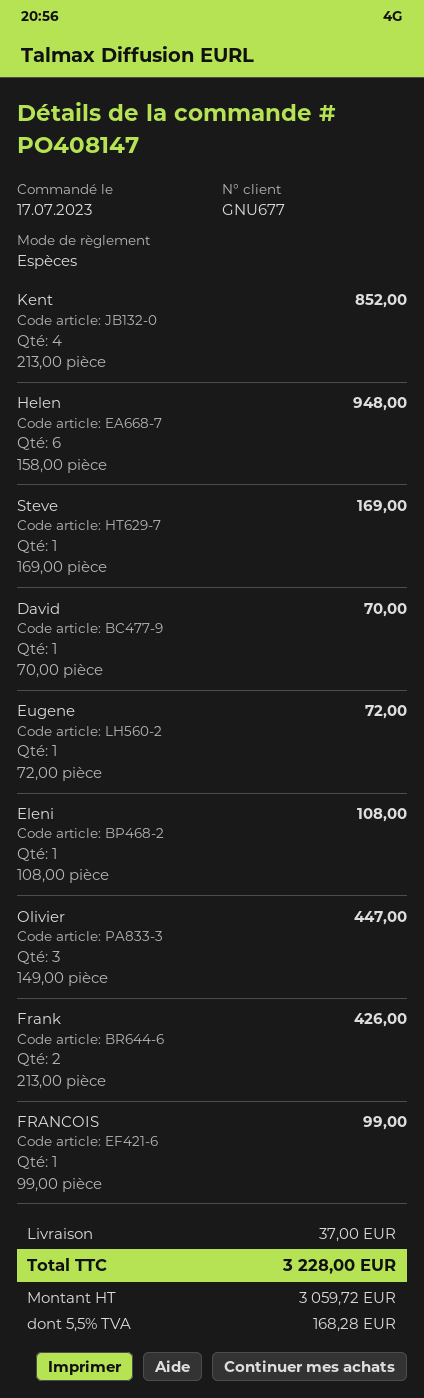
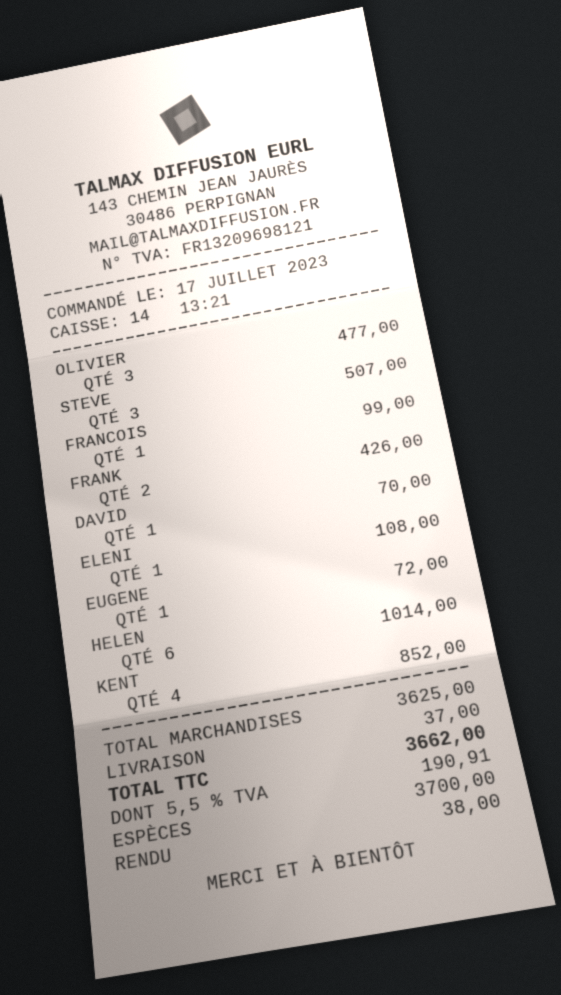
Helen: 6 for 948.00 -> 6 for 1014.00
Steve: 1 for 169.00 -> 3 for 507.00
Olivier: 3 for 447.00 -> 3 for 477.00
tax: 5.5% = 168.28 -> 5.5% = 190.91
total: 3228.00 -> 3662.00

